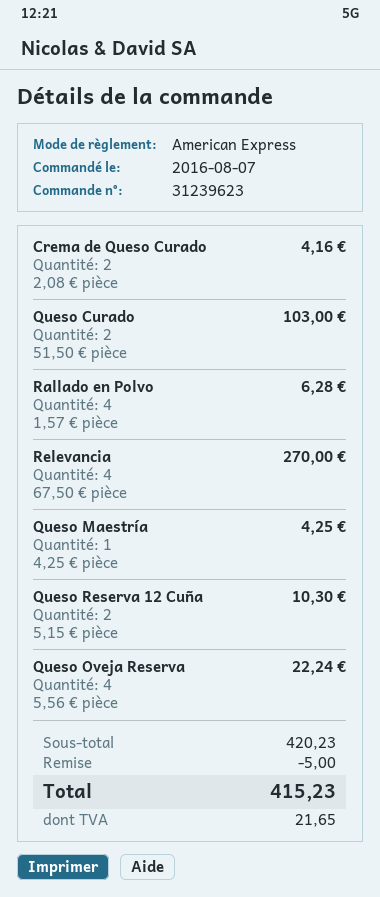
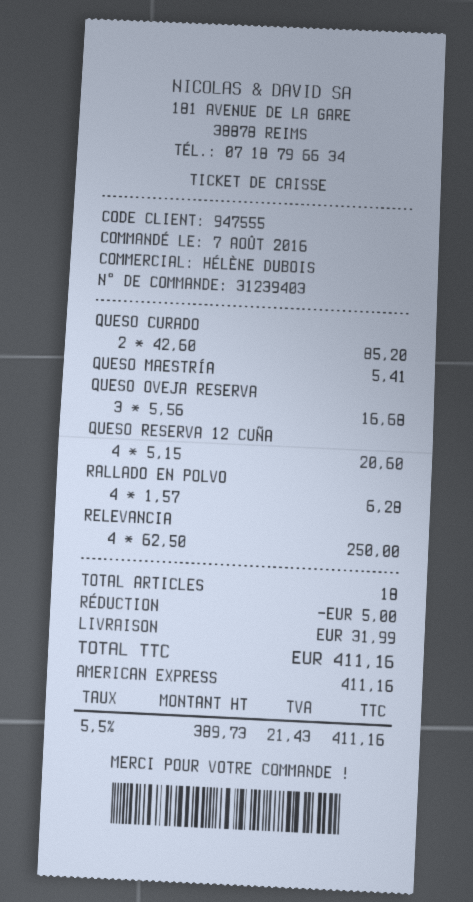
order number: 31239623 -> 31239403
Crema de Queso Curado: 2 x 2.08 = 4.16 -> none
Queso Curado: 2 x 51.50 = 103.00 -> 2 x 42.60 = 85.20
Relevancia: 4 x 67.50 = 270.00 -> 4 x 62.50 = 250.00
Queso Maestría: 1 x 4.25 = 4.25 -> 1 x 5.41 = 5.41
Queso Reserva 12 Cuña: 2 x 5.15 = 10.30 -> 4 x 5.15 = 20.60
Queso Oveja Reserva: 4 x 5.56 = 22.24 -> 3 x 5.56 = 16.68
shipping: none -> 31.99
tax: 21.65 -> 21.43
total: 415.23 -> 411.16

